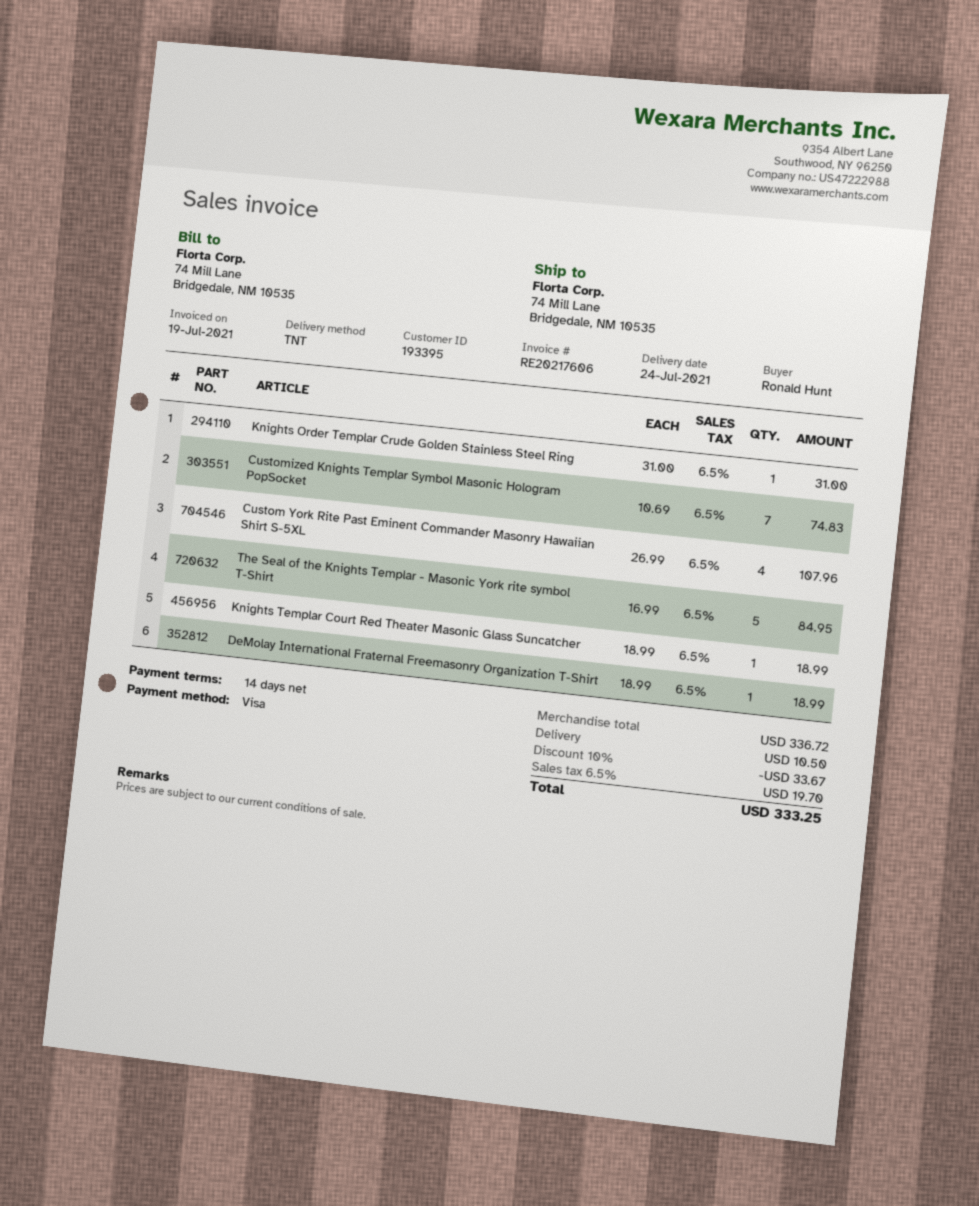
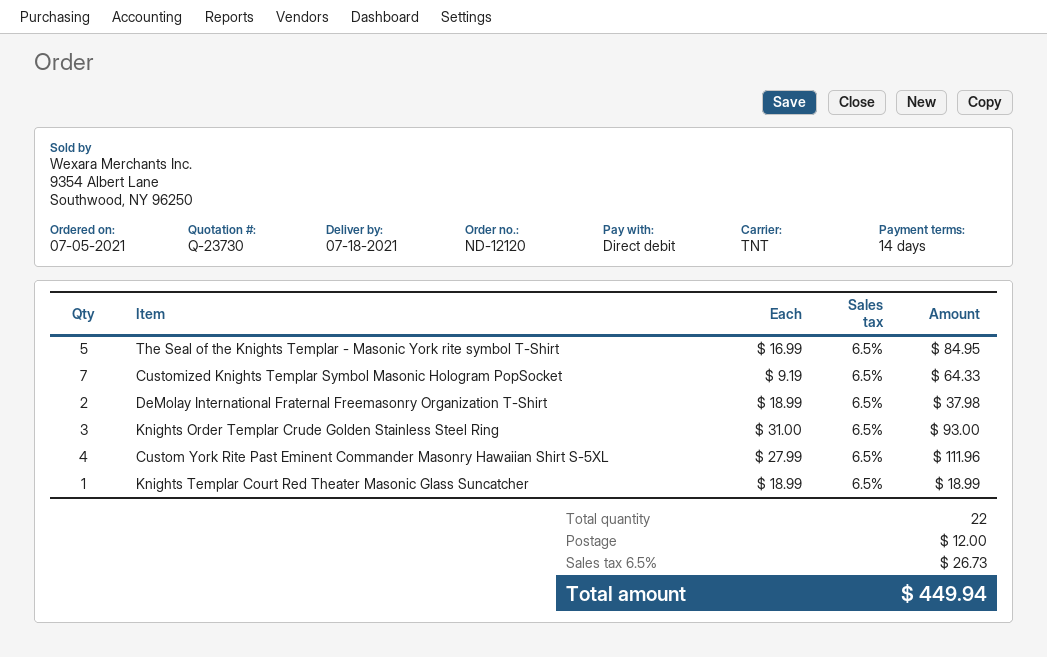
delivery date: 2021-07-24 -> 2021-07-18
payment method: Visa -> direct debit
Knights Order Templar Crude Golden Stainless Steel Ring: 1 x 31.00 = 31.00 -> 3 x 31.00 = 93.00
Customized Knights Templar Symbol Masonic Hologram PopSocket: 7 x 10.69 = 74.83 -> 7 x 9.19 = 64.33
Custom York Rite Past Eminent Commander Masonry Hawaiian Shirt S-5XL: 4 x 26.99 = 107.96 -> 4 x 27.99 = 111.96
DeMolay International Fraternal Freemasonry Organization T-Shirt: 1 x 18.99 = 18.99 -> 2 x 18.99 = 37.98
discount: 10% = 33.67 -> none
shipping: 10.50 -> 12.00
tax: 6.5% = 19.70 -> 6.5% = 26.73
total: 333.25 -> 449.94

